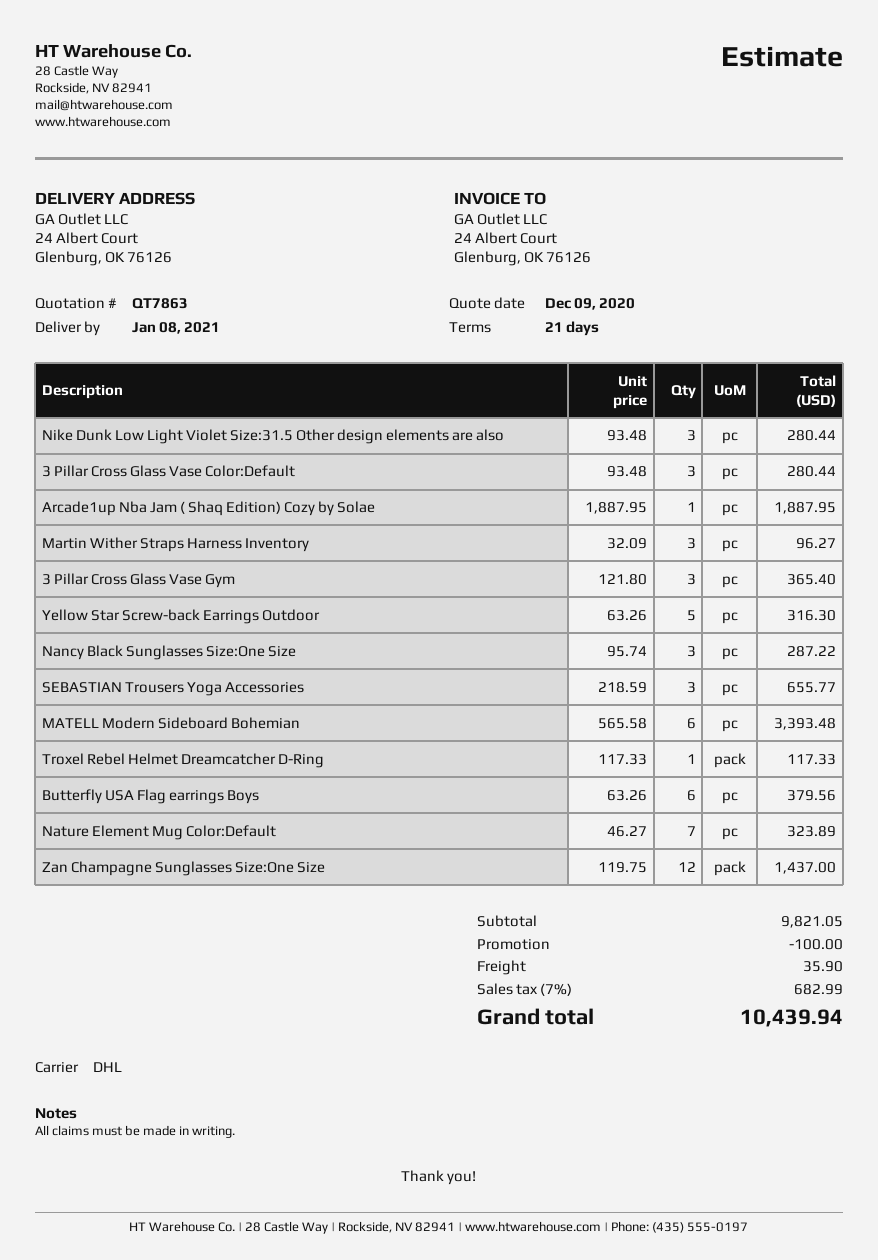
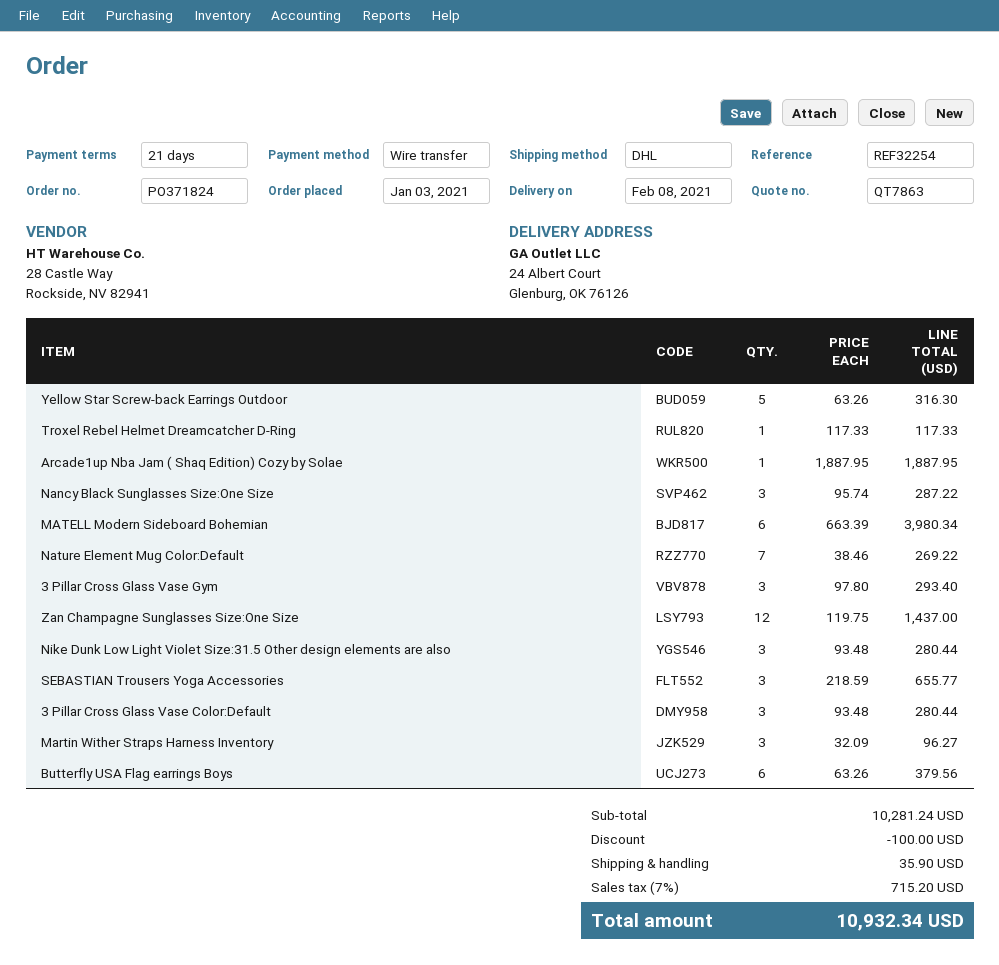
delivery date: 2021-01-08 -> 2021-02-08
3 Pillar Cross Glass Vase Gym: 3 x 121.80 = 365.40 -> 3 x 97.80 = 293.40
MATELL Modern Sideboard Bohemian: 6 x 565.58 = 3393.48 -> 6 x 663.39 = 3980.34
Nature Element Mug Color:Default: 7 x 46.27 = 323.89 -> 7 x 38.46 = 269.22
subtotal: 9821.05 -> 10281.24
tax: 7% = 682.99 -> 7% = 715.20
total: 10439.94 -> 10932.34

